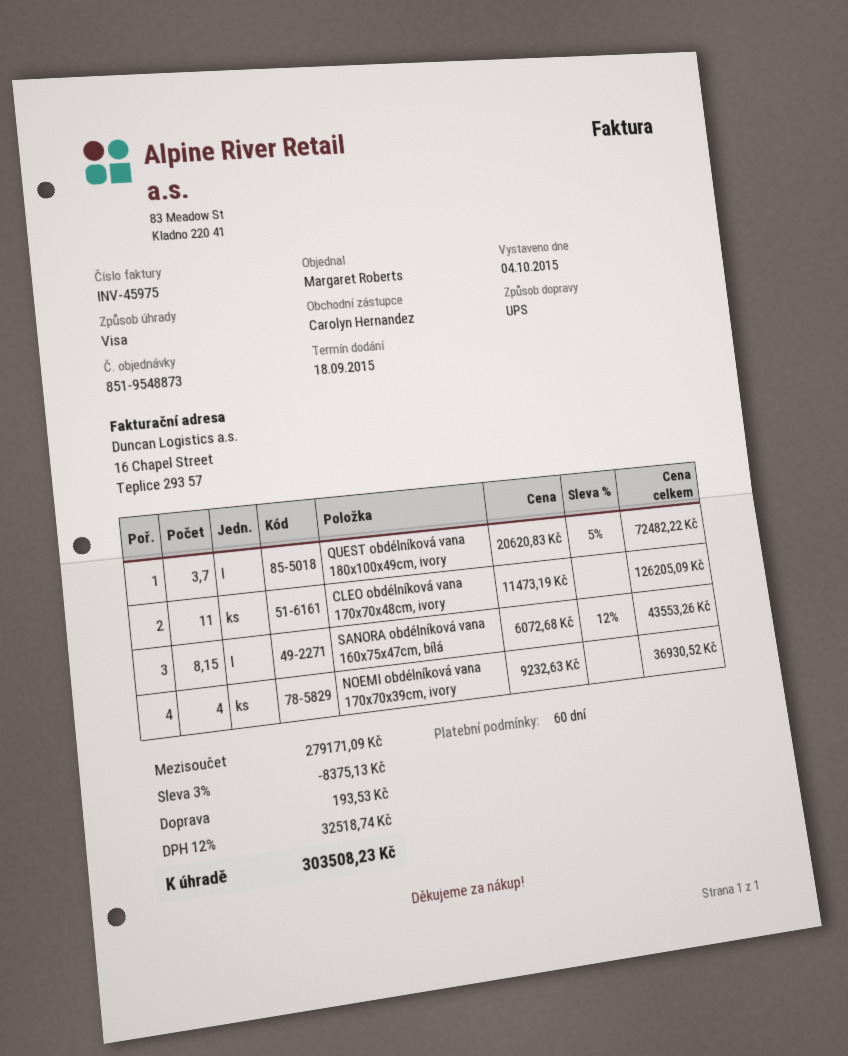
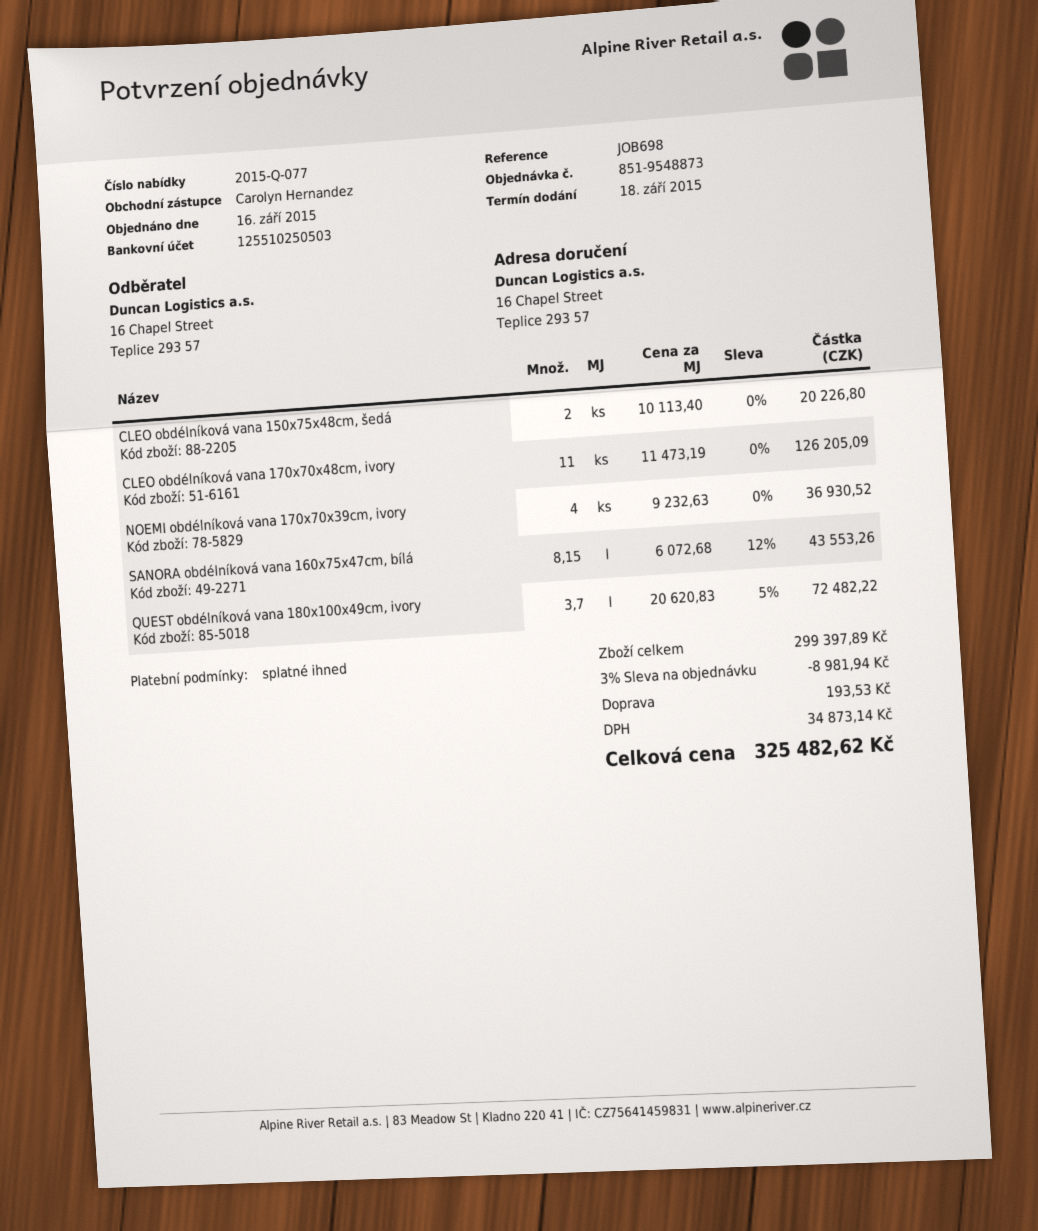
payment terms: 60 days -> on receipt
CLEO obdélníková vana 150x75x48cm, šedá: none -> 2 x 10113.40 = 20226.80
subtotal: 279171.09 -> 299397.89
discount: 3% = 8375.13 -> 3% = 8981.94
tax: 32518.74 -> 34873.14
total: 303508.23 -> 325482.62

